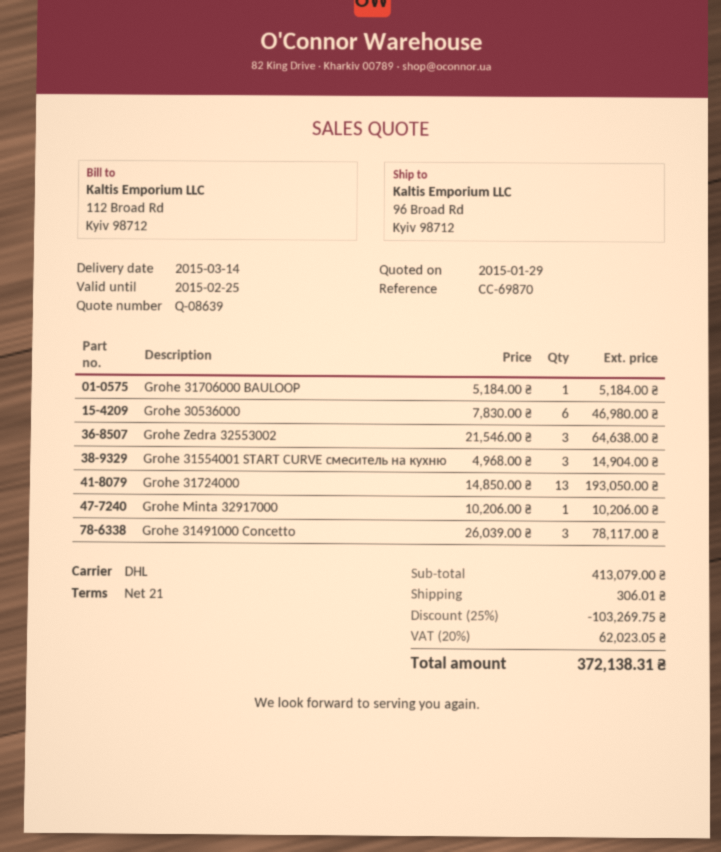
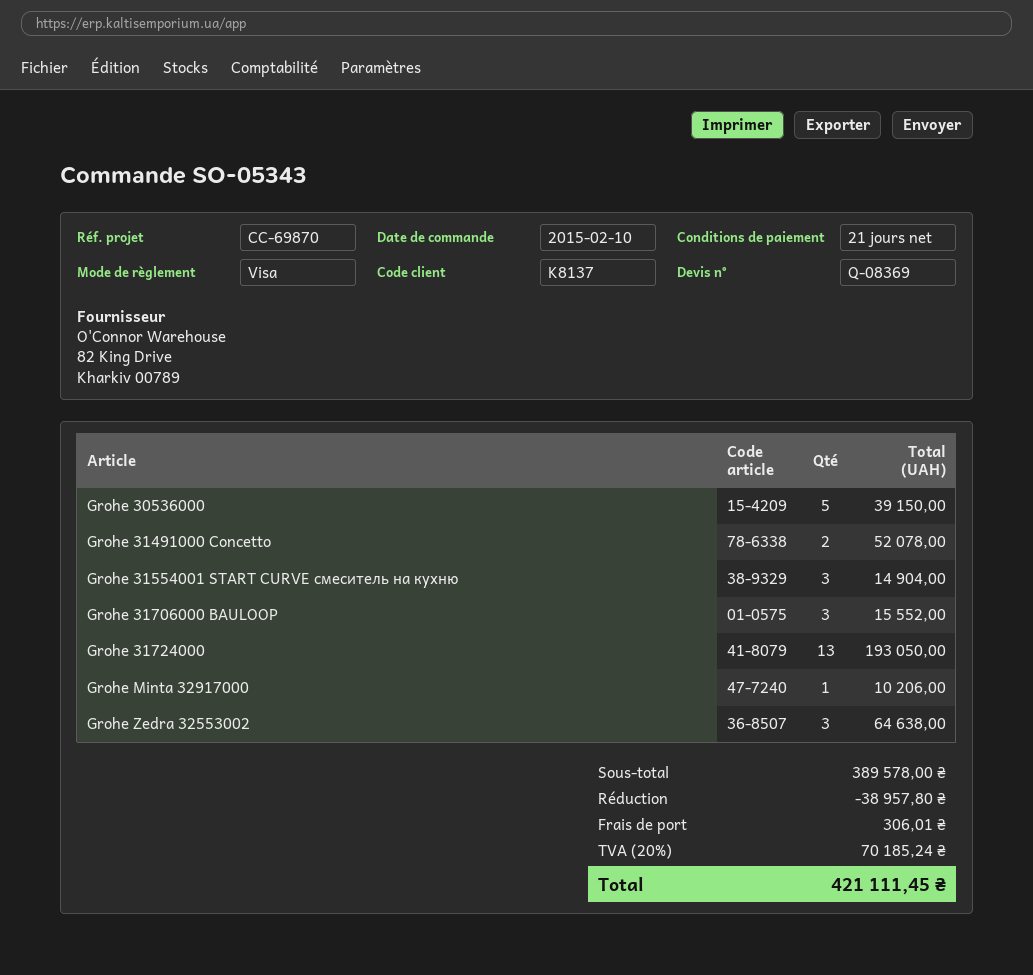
quote number: Q-08639 -> Q-08369
Grohe 31706000 BAULOOP: 1 for 5184.00 -> 3 for 15552.00
Grohe 30536000: 6 for 46980.00 -> 5 for 39150.00
Grohe 31491000 Concetto: 3 for 78117.00 -> 2 for 52078.00
subtotal: 413079.00 -> 389578.00
discount: 103269.75 -> 38957.80
tax: 20% = 62023.05 -> 20% = 70185.24
total: 372138.31 -> 421111.45

